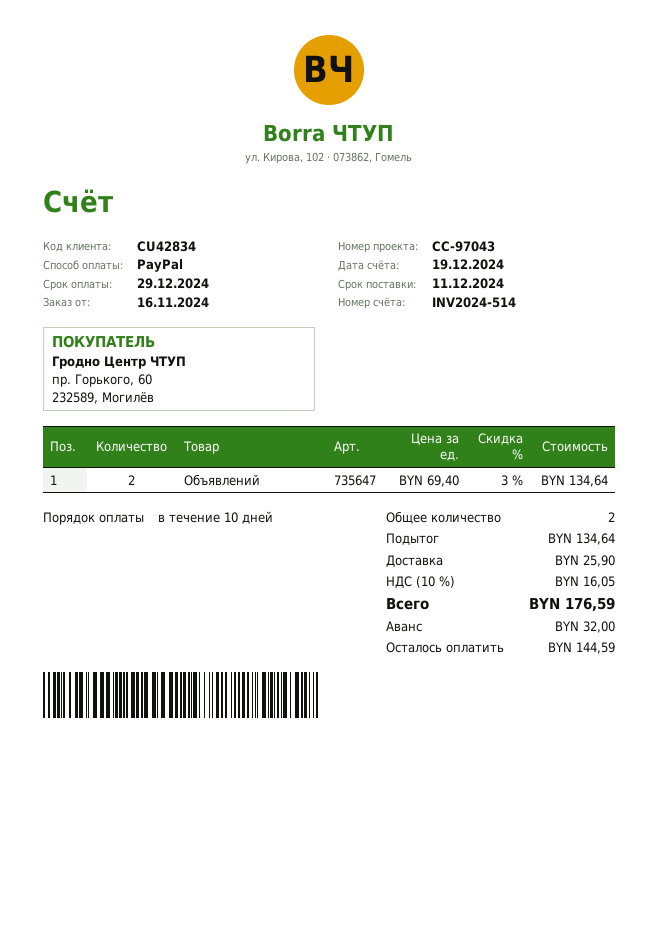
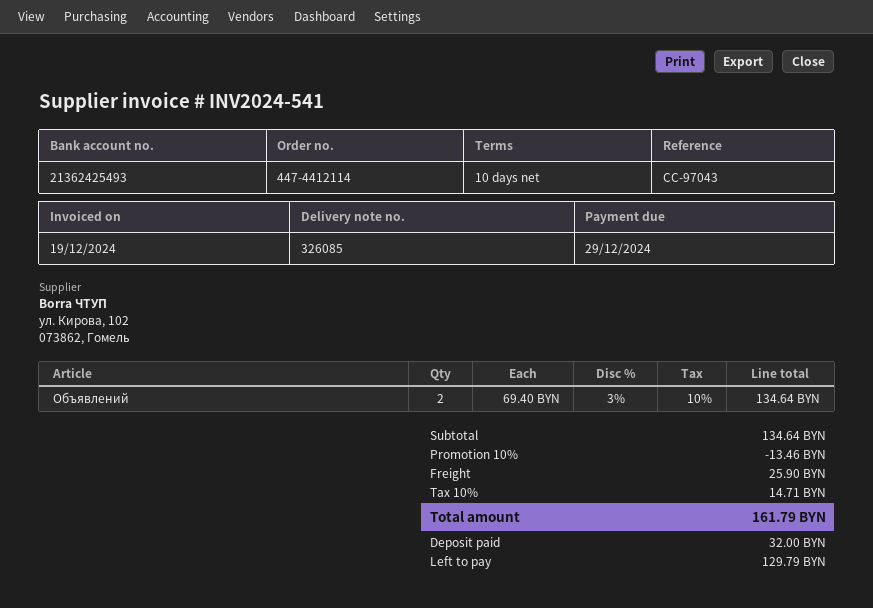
invoice number: INV2024-514 -> INV2024-541
discount: none -> 10% = 13.46
tax: 10% = 16.05 -> 10% = 14.71
total: 176.59 -> 161.79
balance: 144.59 -> 129.79

